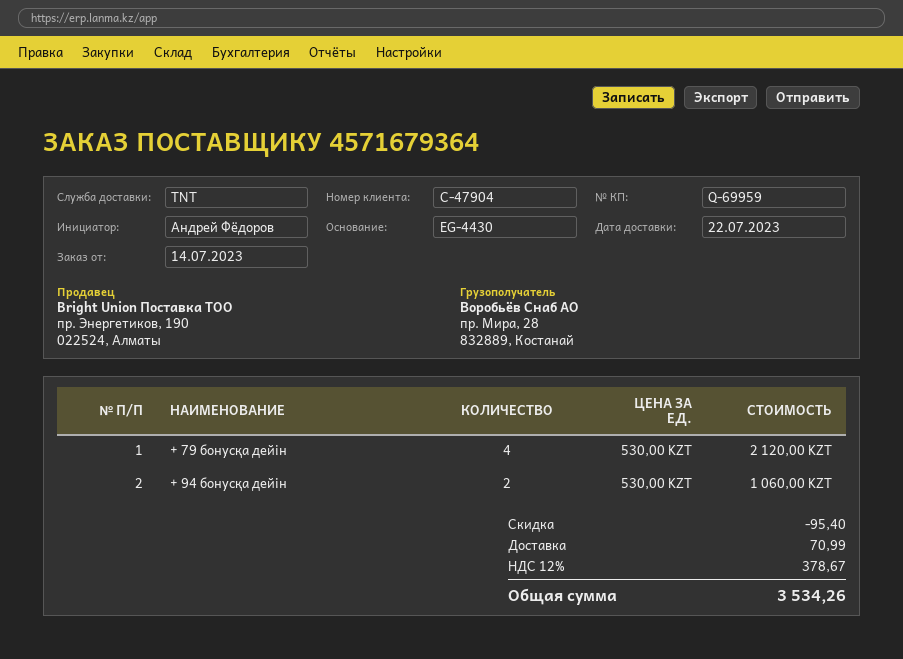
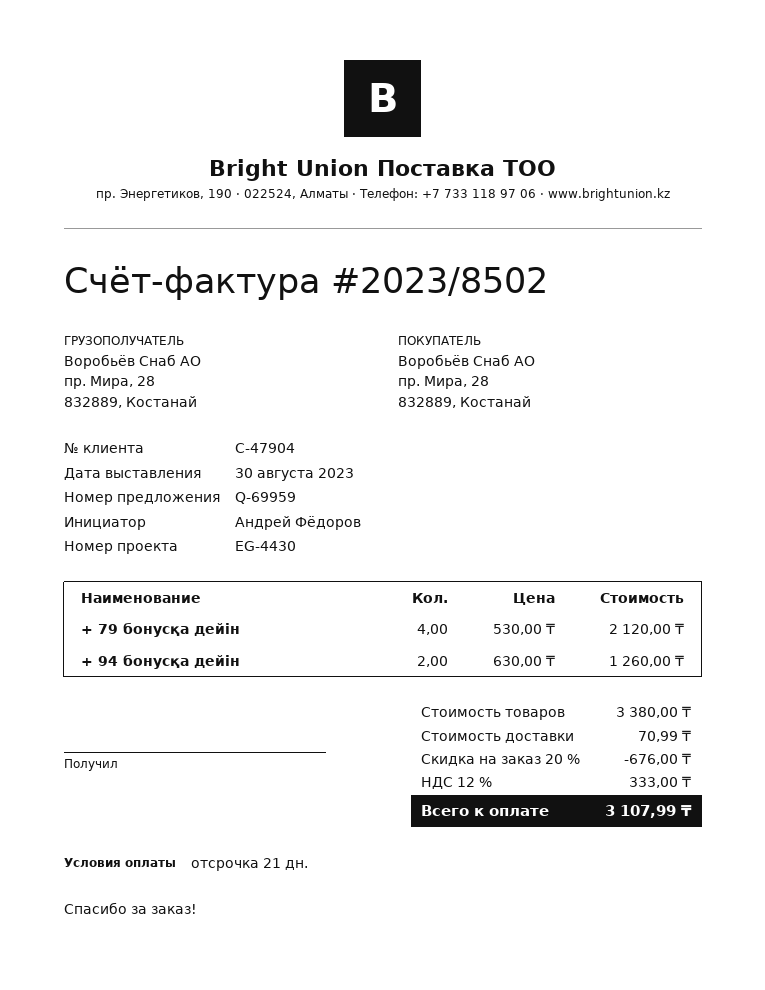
+ 94 бонусқа дейін: 2 x 530.00 = 1060.00 -> 2 x 630.00 = 1260.00
discount: 95.40 -> 676.00
tax: 12% = 378.67 -> 12% = 333.00
total: 3534.26 -> 3107.99

